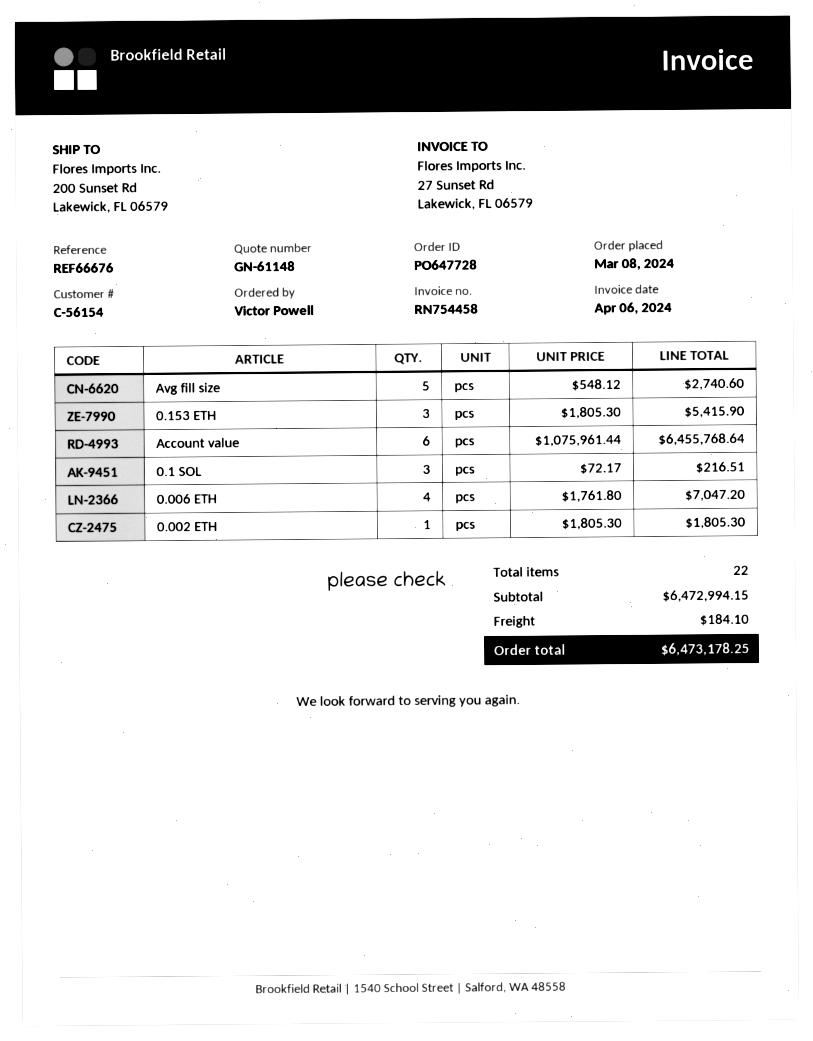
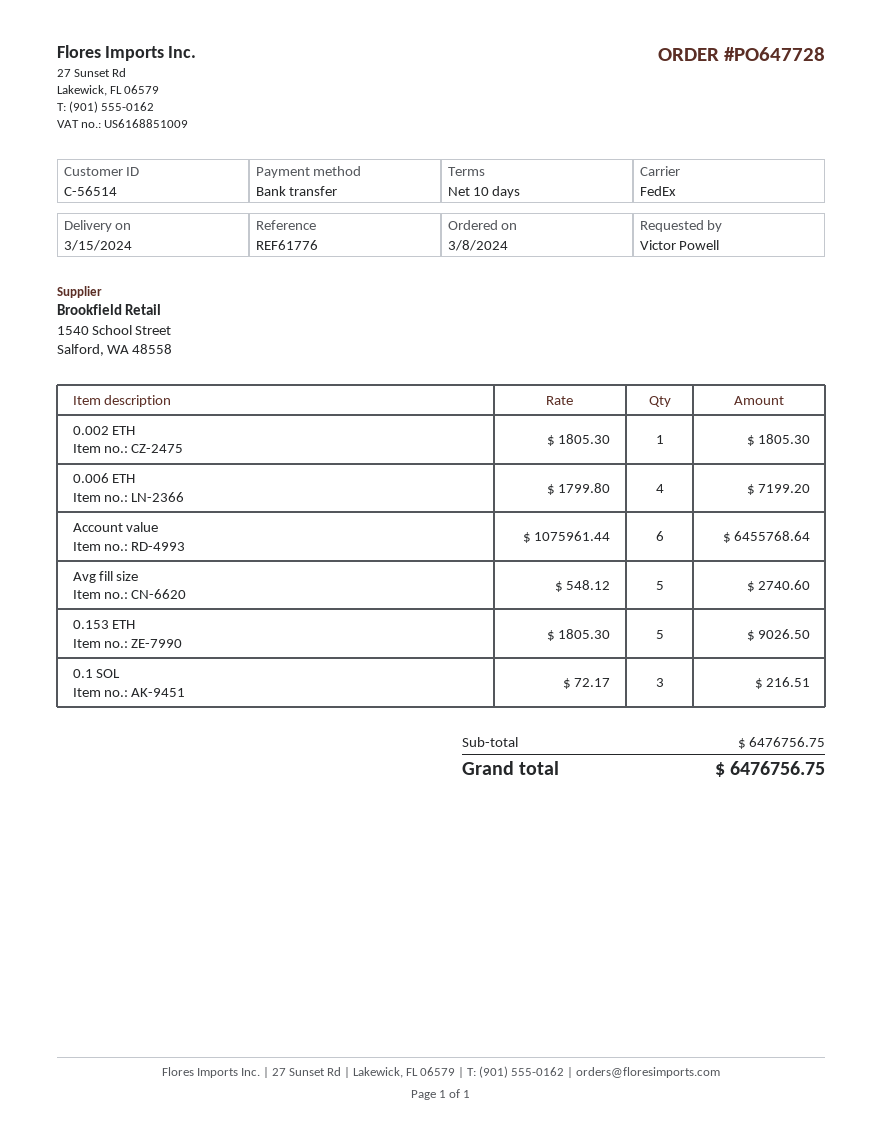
customer number: C-56154 -> C-56514
reference: REF66676 -> REF61776
0.153 ETH: 3 x 1805.30 = 5415.90 -> 5 x 1805.30 = 9026.50
0.006 ETH: 4 x 1761.80 = 7047.20 -> 4 x 1799.80 = 7199.20
subtotal: 6472994.15 -> 6476756.75
shipping: 184.10 -> none
total: 6473178.25 -> 6476756.75

